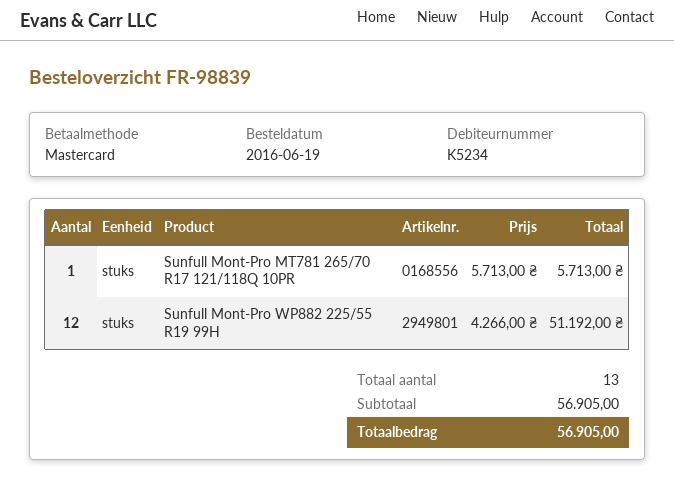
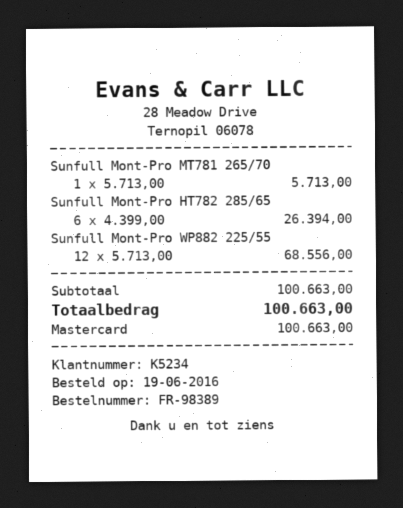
order number: FR-98839 -> FR-98389
Sunfull Mont-Pro WP882 225/55 R19 99H: 12 x 4266.00 = 51192.00 -> 12 x 5713.00 = 68556.00
Sunfull Mont-Pro HT782 285/65: none -> 6 x 4399.00 = 26394.00
subtotal: 56905.00 -> 100663.00
total: 56905.00 -> 100663.00

